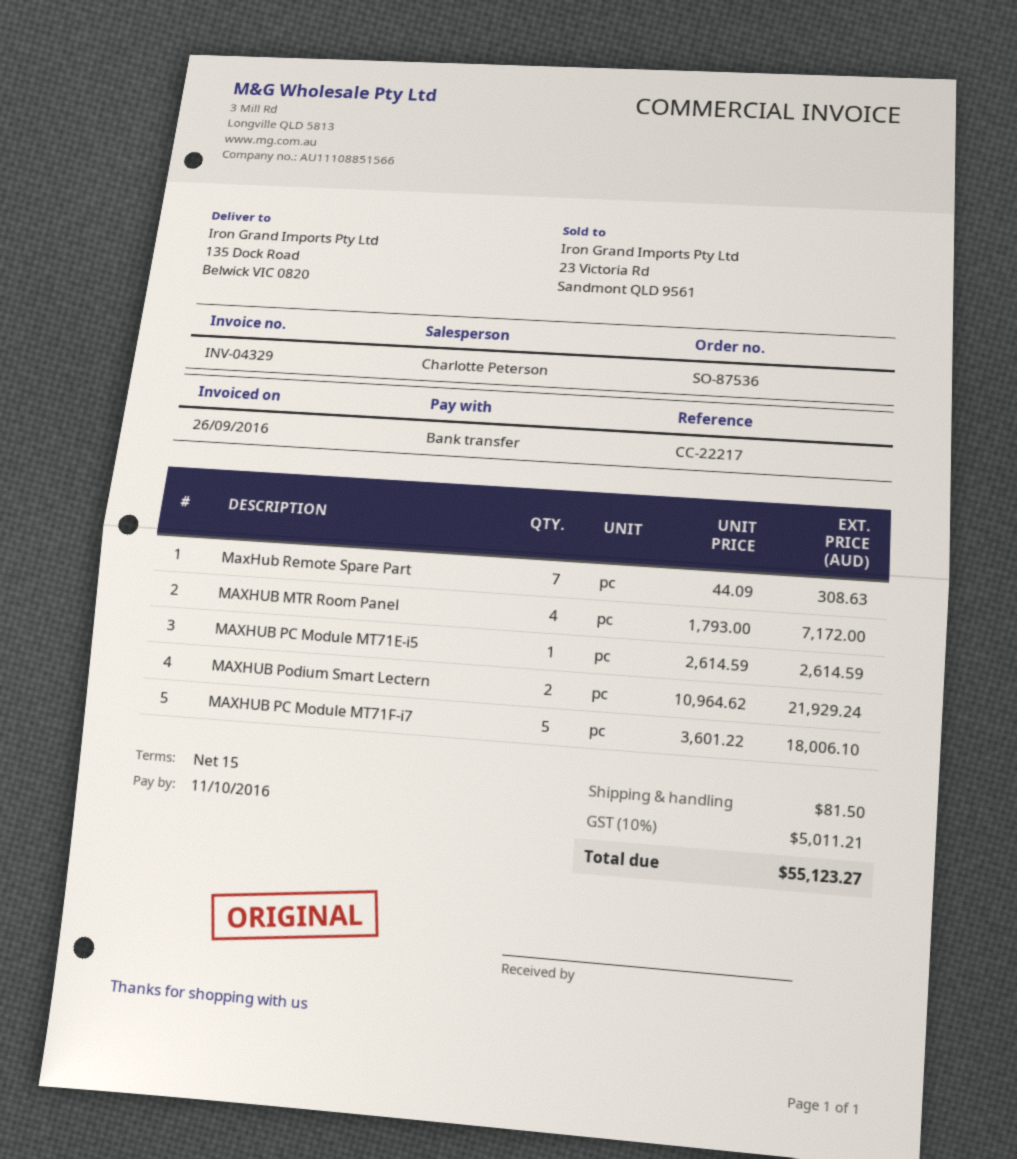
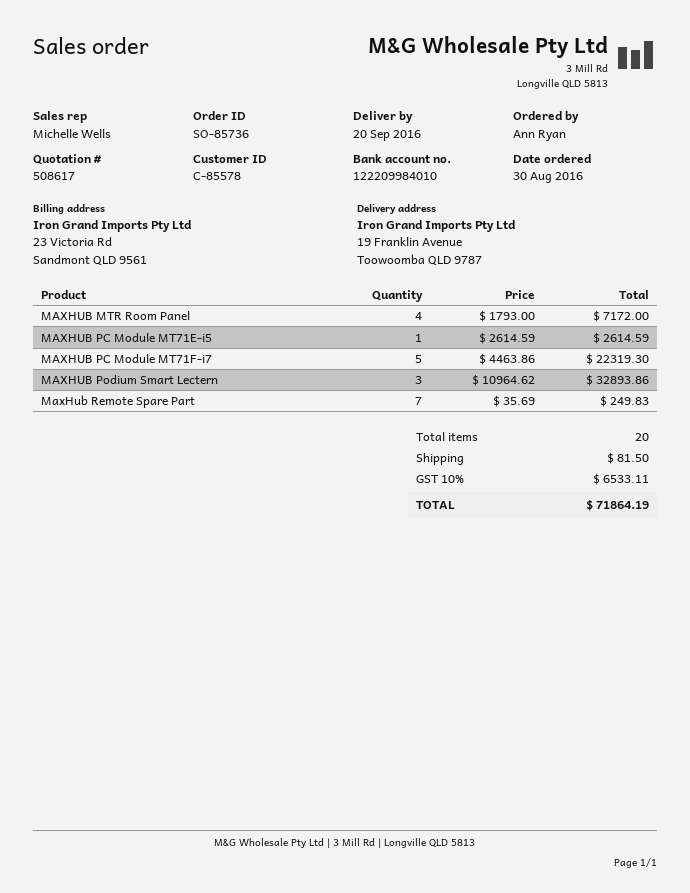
order number: SO-87536 -> SO-85736
sales rep: Charlotte Peterson -> Michelle Wells
ship to: 135 Dock Road, Belwick VIC 0820 -> 19 Franklin Avenue, Toowoomba QLD 9787
MaxHub Remote Spare Part: 7 x 44.09 = 308.63 -> 7 x 35.69 = 249.83
MAXHUB Podium Smart Lectern: 2 x 10964.62 = 21929.24 -> 3 x 10964.62 = 32893.86
MAXHUB PC Module MT71F-i7: 5 x 3601.22 = 18006.10 -> 5 x 4463.86 = 22319.30
tax: 10% = 5011.21 -> 10% = 6533.11
total: 55123.27 -> 71864.19

